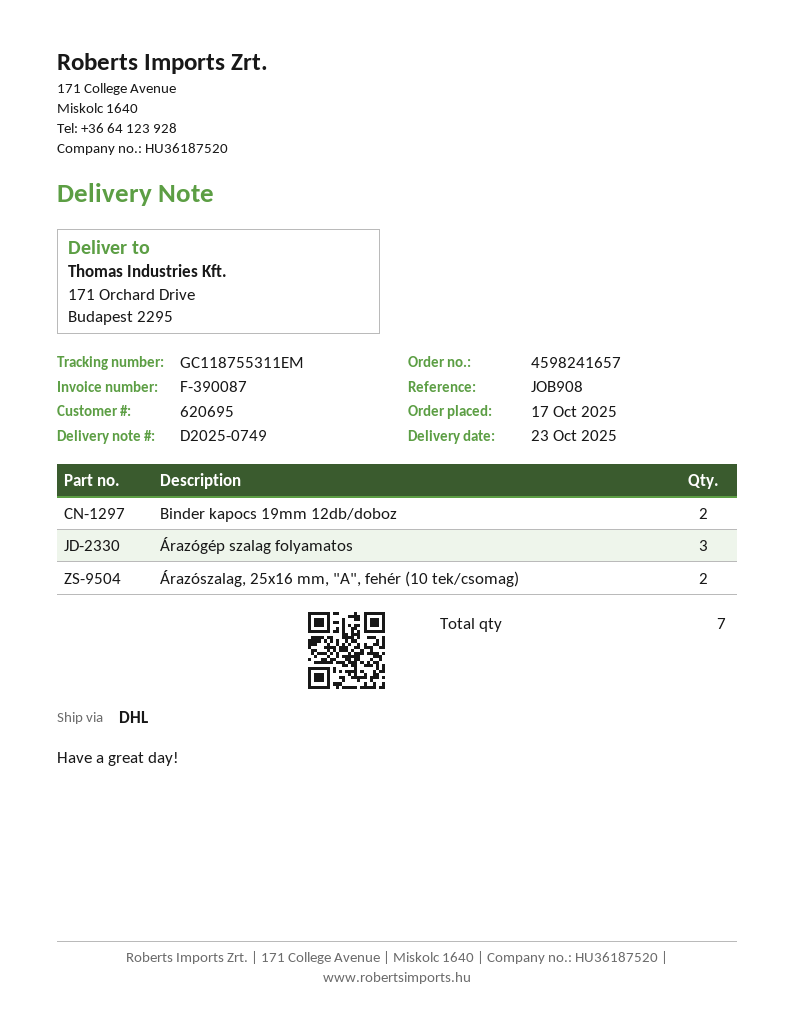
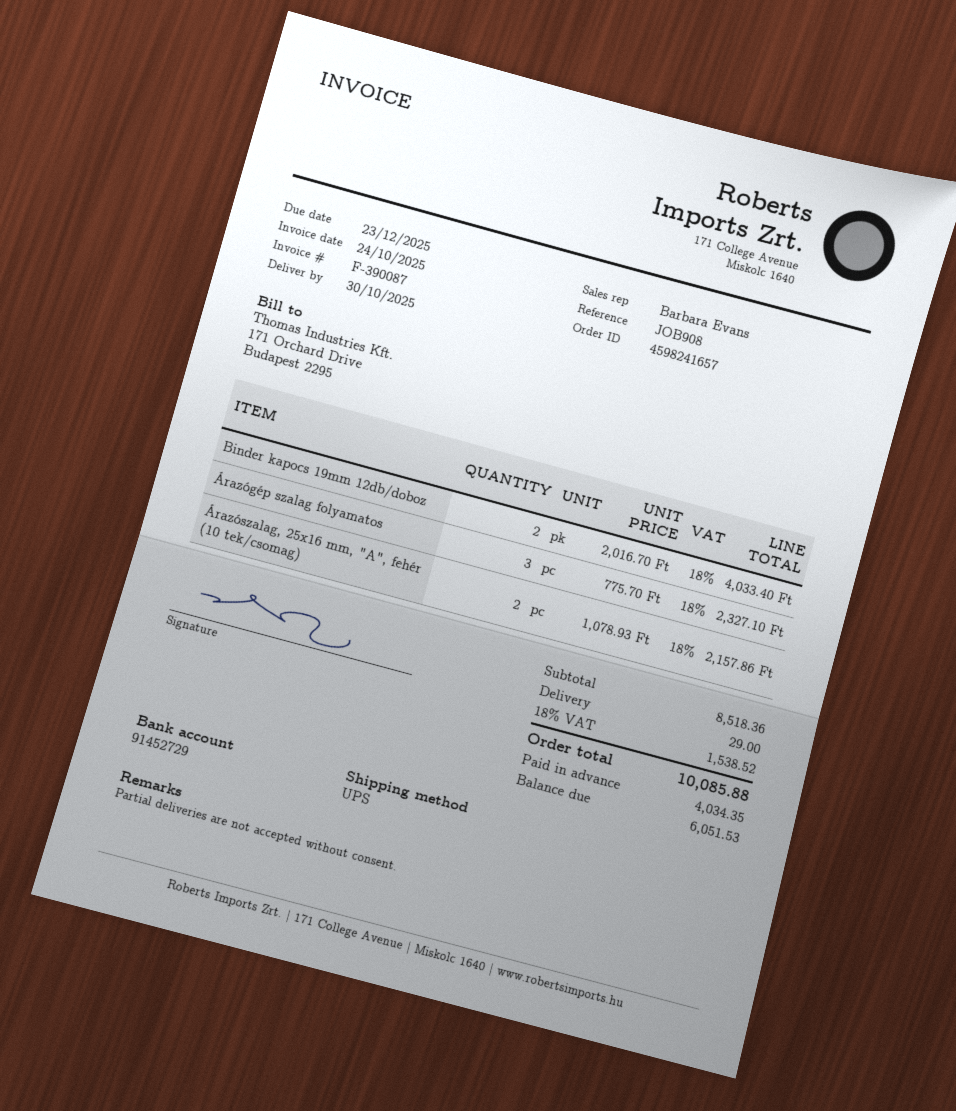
delivery date: 2025-10-23 -> 2025-10-30
shipping method: DHL -> UPS

